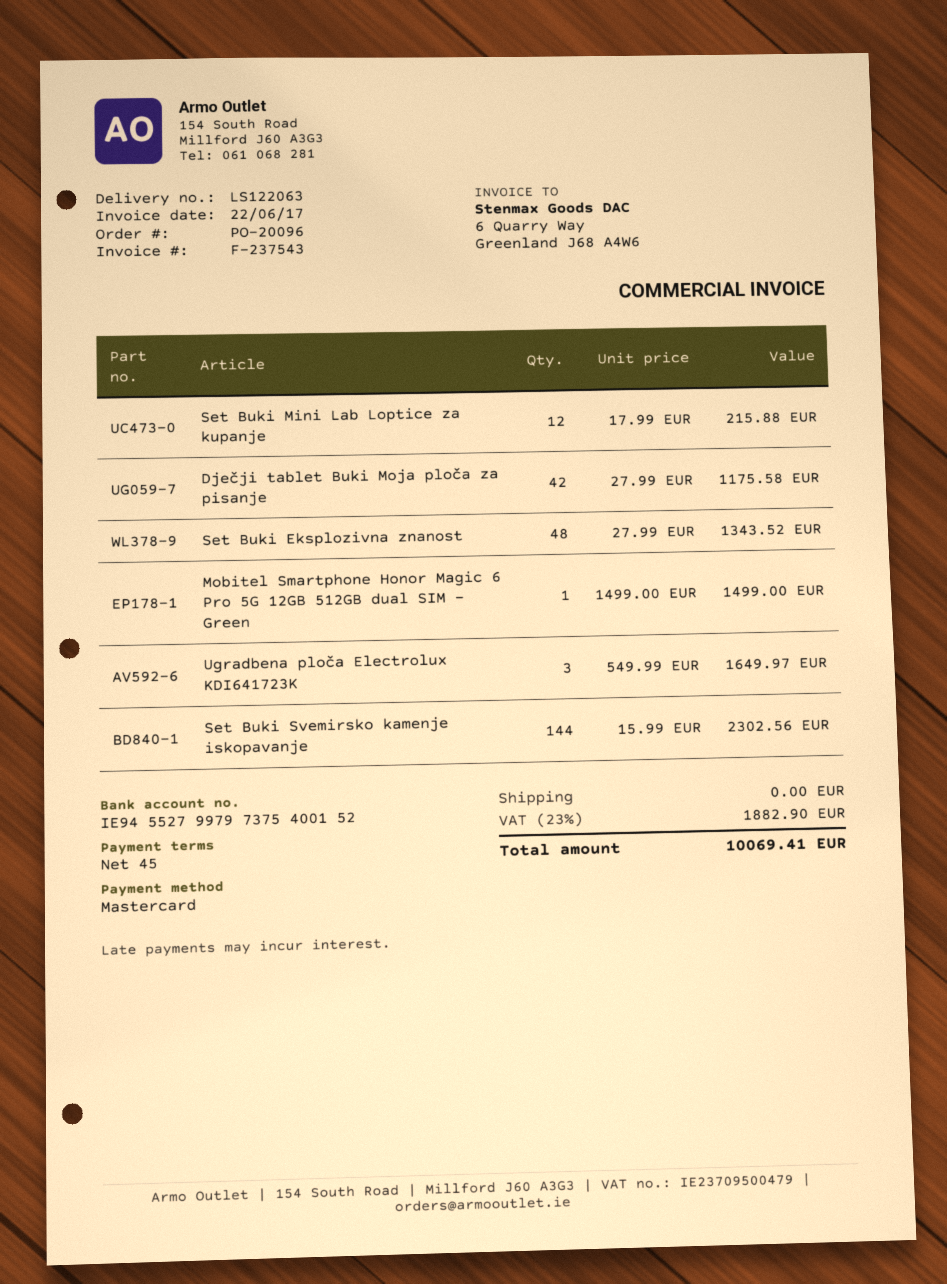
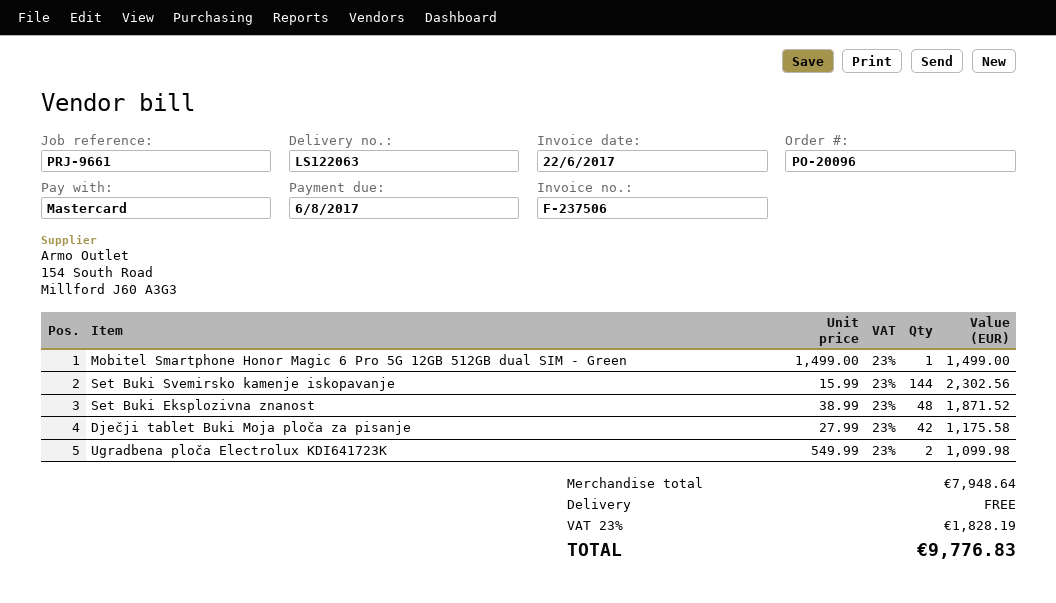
invoice number: F-237543 -> F-237506
Set Buki Mini Lab Loptice za kupanje: 12 x 17.99 = 215.88 -> none
Set Buki Eksplozivna znanost: 48 x 27.99 = 1343.52 -> 48 x 38.99 = 1871.52
Ugradbena ploča Electrolux KDI641723K: 3 x 549.99 = 1649.97 -> 2 x 549.99 = 1099.98
tax: 23% = 1882.90 -> 23% = 1828.19
total: 10069.41 -> 9776.83

